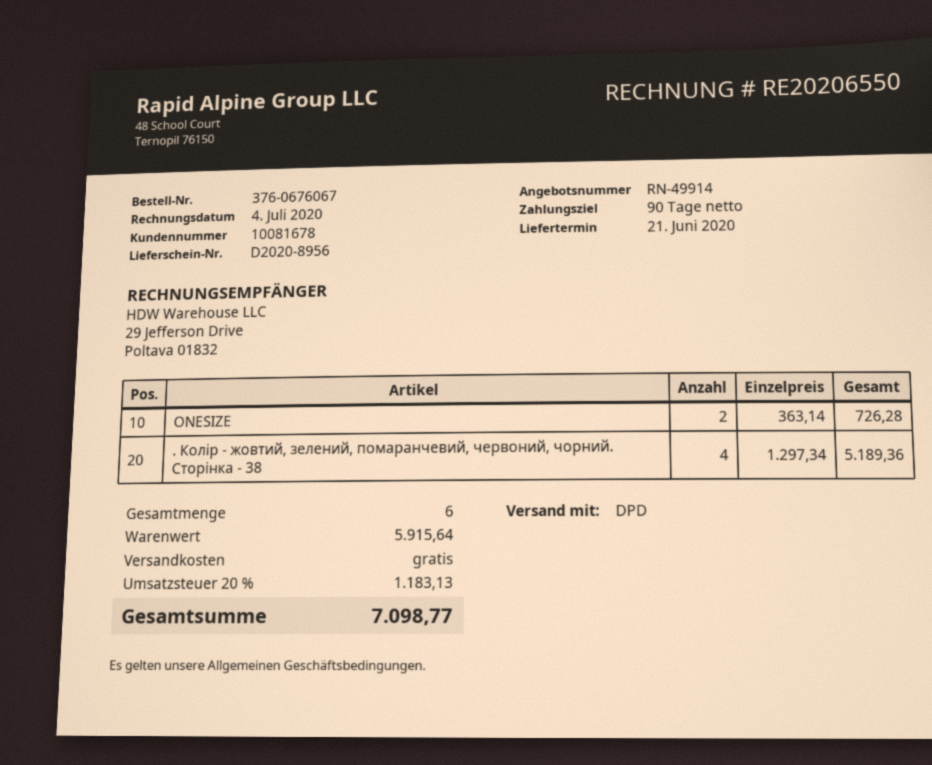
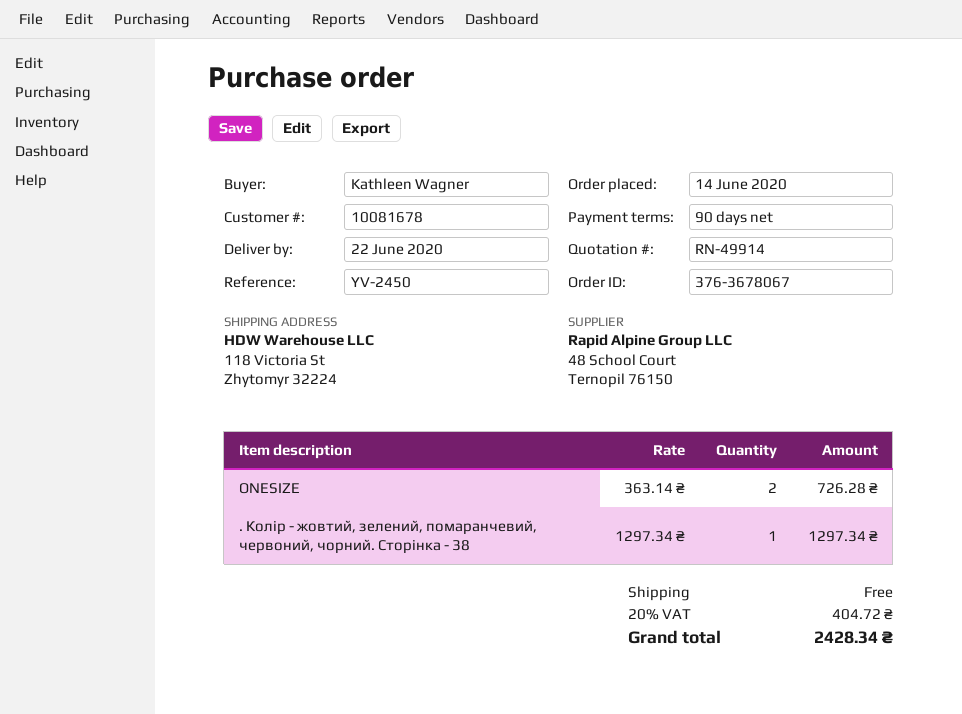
order number: 376-0676067 -> 376-3678067
delivery date: 2020-06-21 -> 2020-06-22
. Колір - жовтий, зелений, помаранчевий, червоний, чорний. Сторінка - 38: 4 x 1297.34 = 5189.36 -> 1 x 1297.34 = 1297.34
tax: 20% = 1183.13 -> 20% = 404.72
total: 7098.77 -> 2428.34

